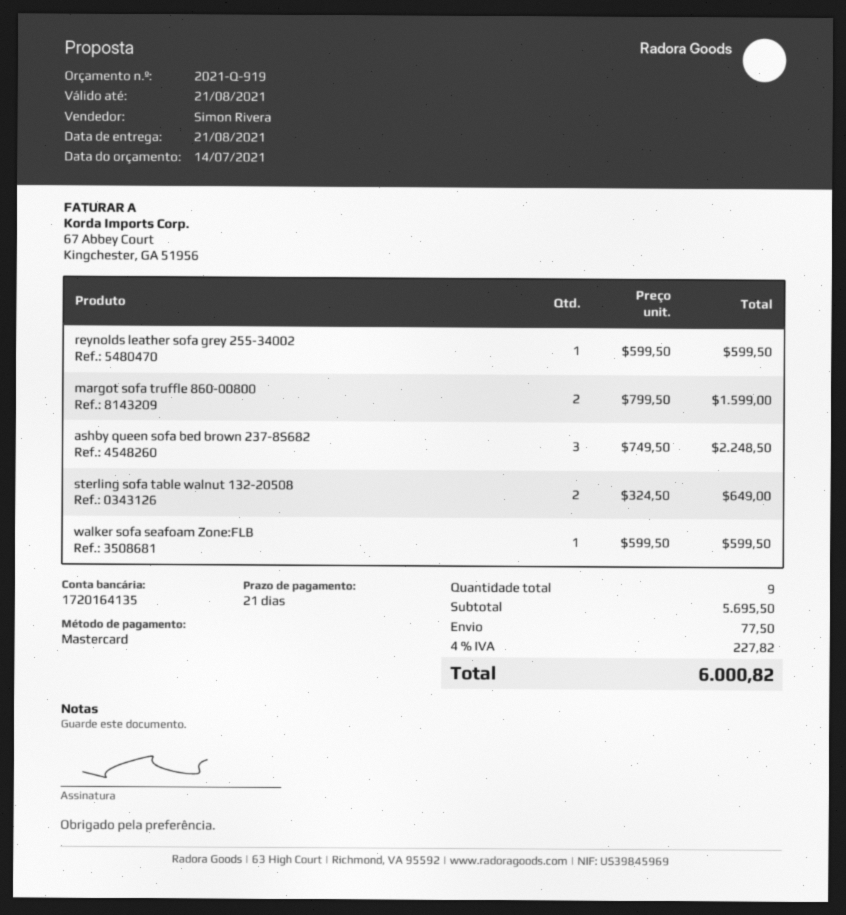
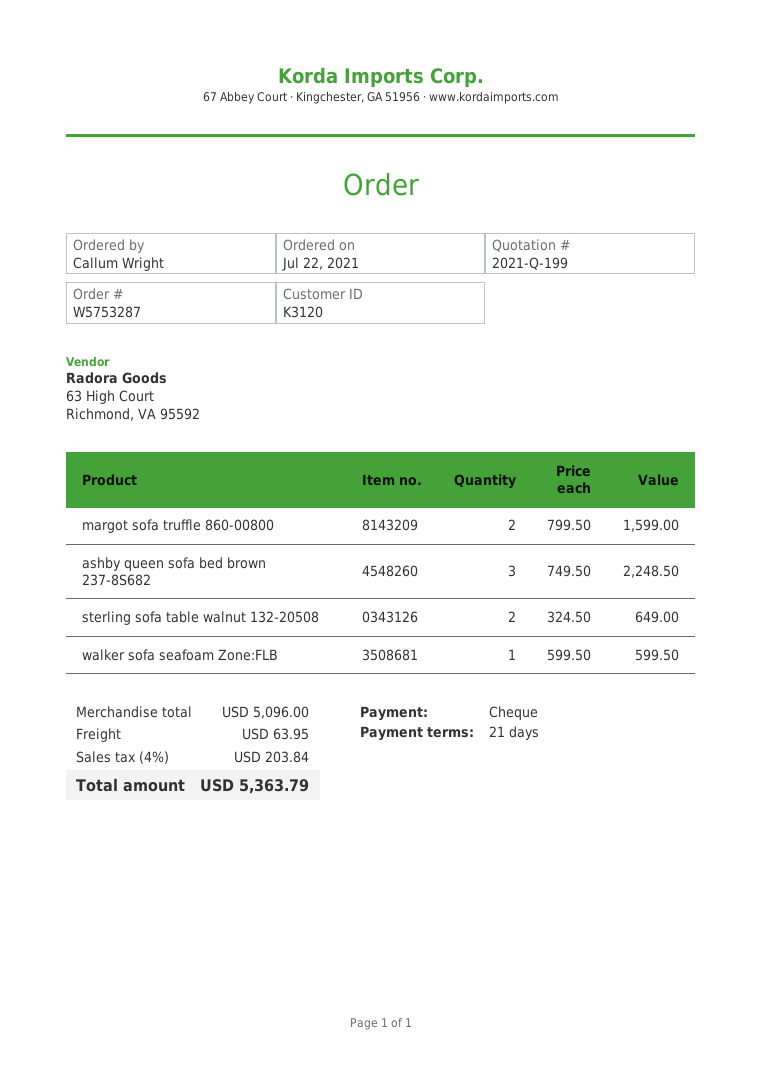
quote number: 2021-Q-919 -> 2021-Q-199
payment method: Mastercard -> cheque
reynolds leather sofa grey 255-34002: 1 x 599.50 = 599.50 -> none
subtotal: 5695.50 -> 5096.00
shipping: 77.50 -> 63.95
tax: 4% = 227.82 -> 4% = 203.84
total: 6000.82 -> 5363.79

